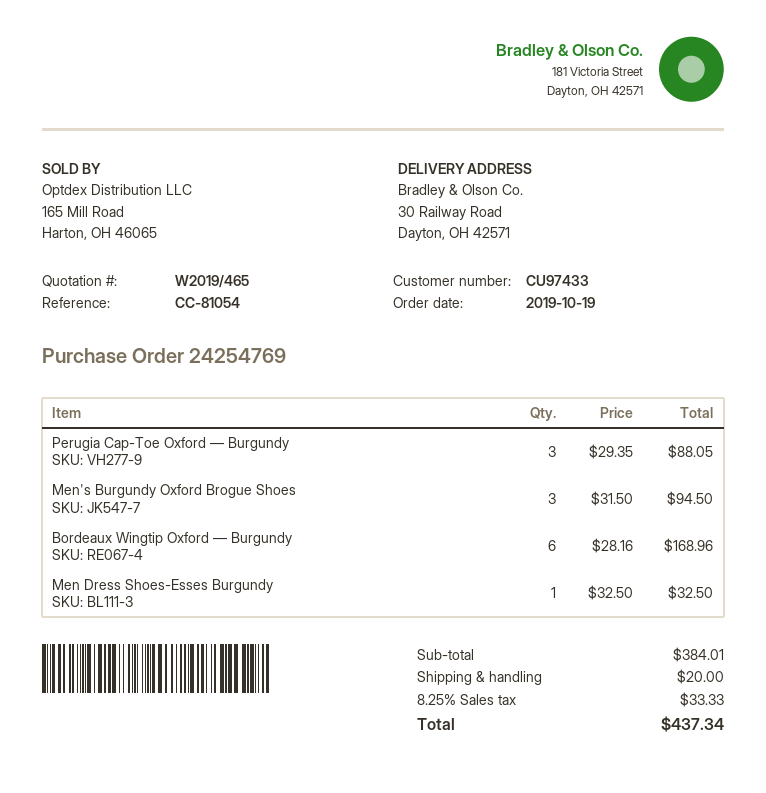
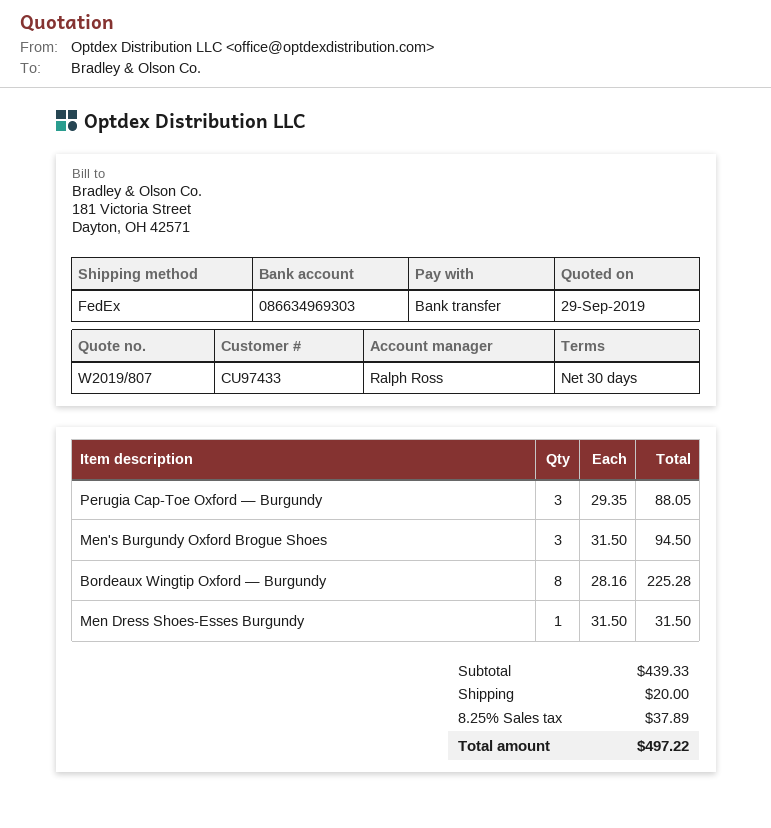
quote number: W2019/465 -> W2019/807
Bordeaux Wingtip Oxford — Burgundy: 6 x 28.16 = 168.96 -> 8 x 28.16 = 225.28
Men Dress Shoes-Esses Burgundy: 1 x 32.50 = 32.50 -> 1 x 31.50 = 31.50
subtotal: 384.01 -> 439.33
tax: 8.25% = 33.33 -> 8.25% = 37.89
total: 437.34 -> 497.22

